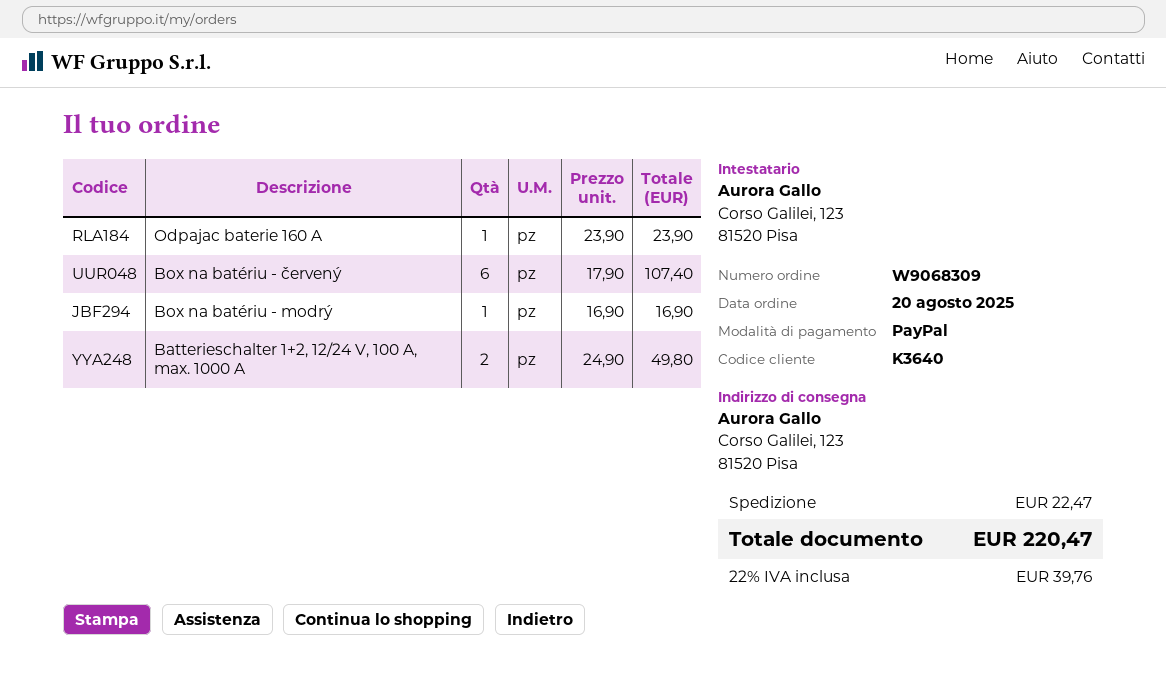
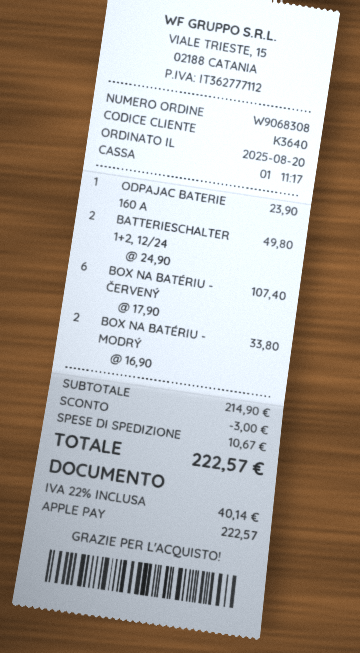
order number: W9068309 -> W9068308
payment method: PayPal -> Apple Pay
Box na batériu - modrý: 1 x 16.90 = 16.90 -> 2 x 16.90 = 33.80
discount: none -> 3.00
shipping: 22.47 -> 10.67
tax: 22% = 39.76 -> 22% = 40.14
total: 220.47 -> 222.57

